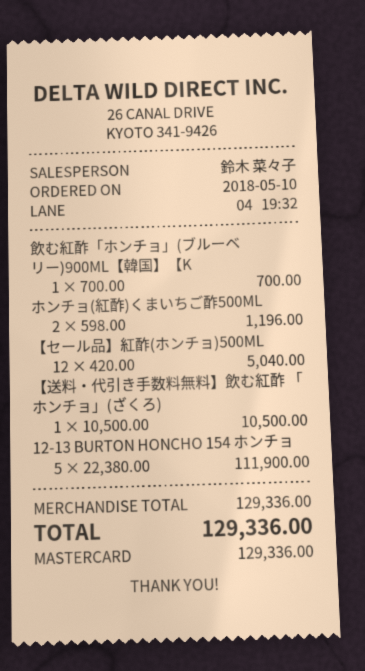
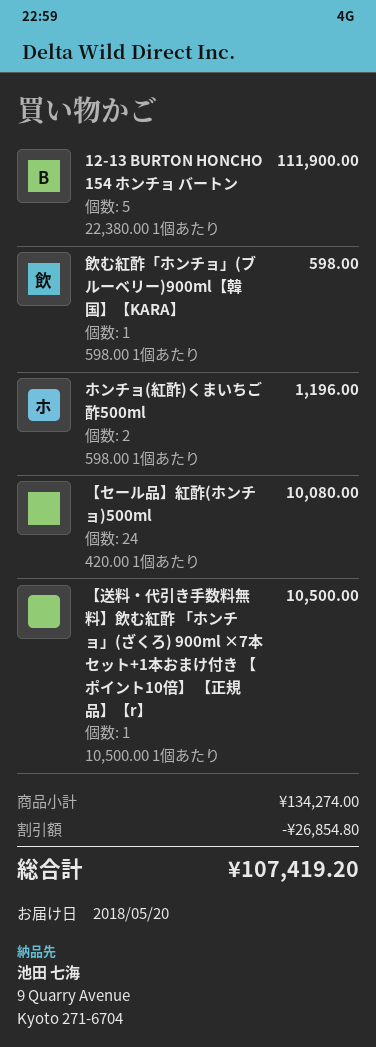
飲む紅酢「ホンチョ」(ブルーベリー)900ML【韓国】【K: 1 x 700.00 = 700.00 -> 1 x 598.00 = 598.00
【セール品】紅酢(ホンチョ)500ML: 12 x 420.00 = 5040.00 -> 24 x 420.00 = 10080.00
subtotal: 129336.00 -> 134274.00
discount: none -> 26854.80
total: 129336.00 -> 107419.20

